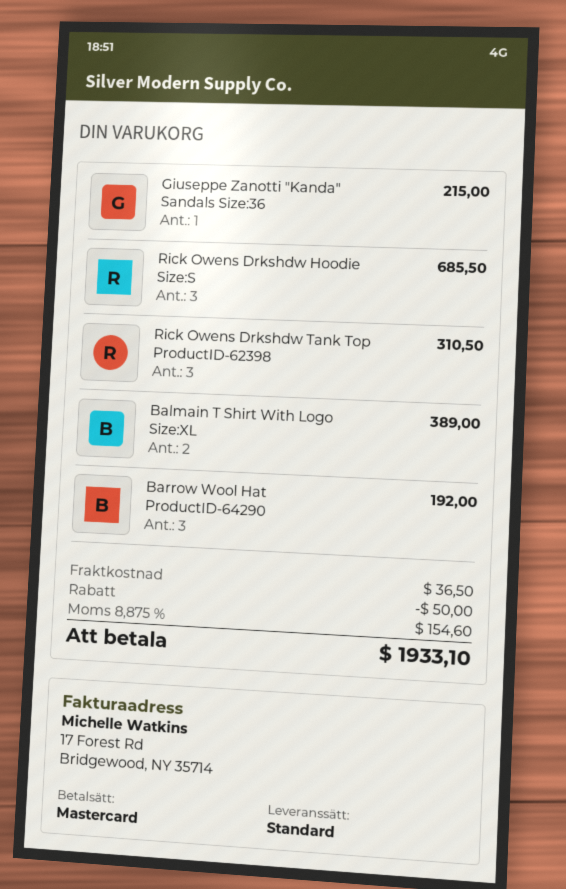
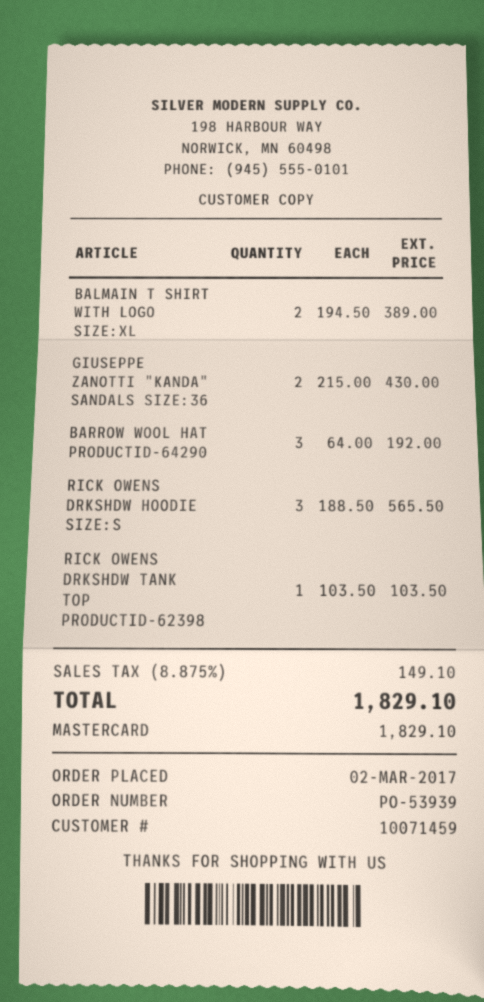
Giuseppe Zanotti "Kanda" Sandals Size:36: 1 for 215.00 -> 2 for 430.00
Rick Owens Drkshdw Hoodie Size:S: 3 for 685.50 -> 3 for 565.50
Rick Owens Drkshdw Tank Top ProductID-62398: 3 for 310.50 -> 1 for 103.50
discount: 50.00 -> none
shipping: 36.50 -> none
tax: 8.875% = 154.60 -> 8.875% = 149.10
total: 1933.10 -> 1829.10

